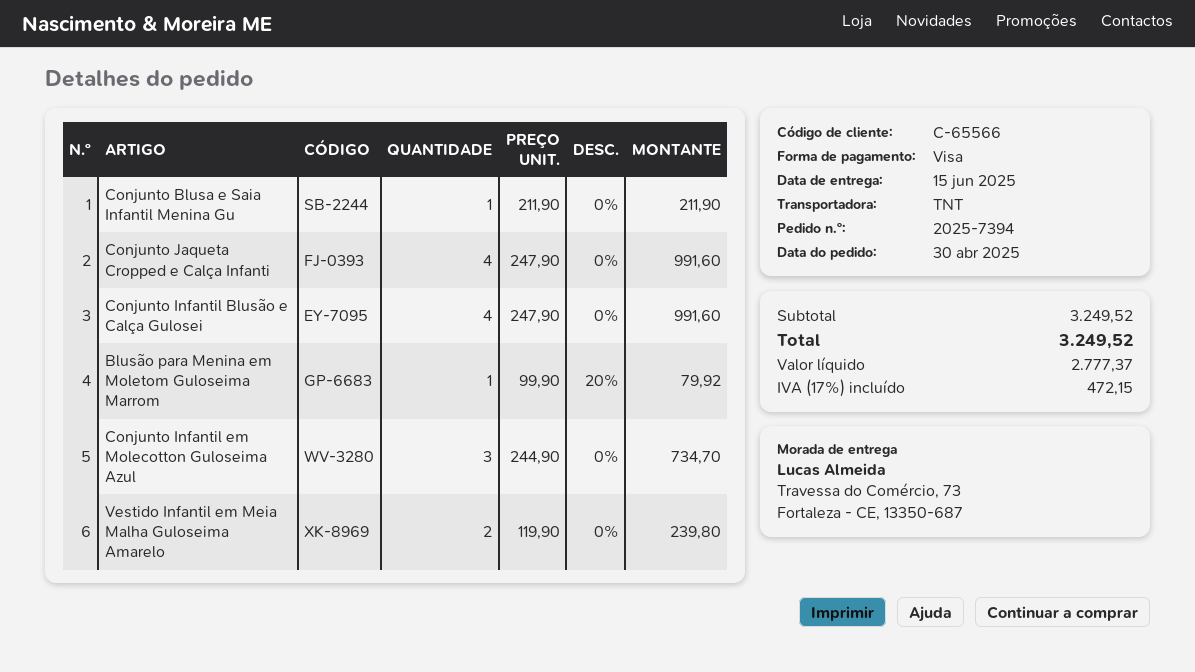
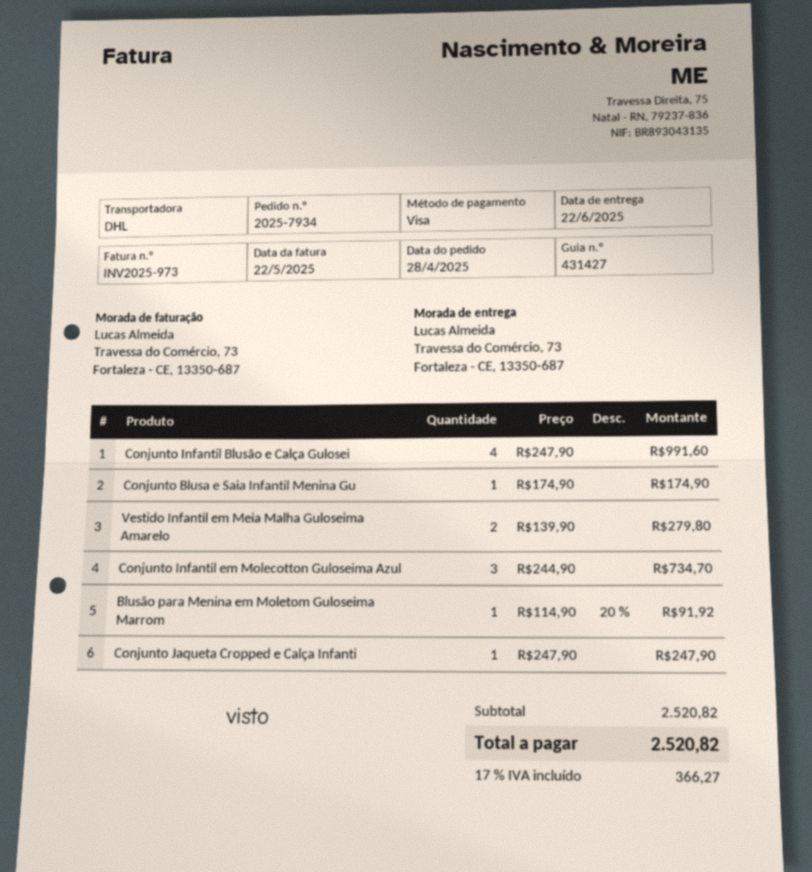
order number: 2025-7394 -> 2025-7934
order date: 2025-04-30 -> 2025-04-28
delivery date: 2025-06-15 -> 2025-06-22
shipping method: TNT -> DHL
Conjunto Blusa e Saia Infantil Menina Gu: 1 x 211.90 = 211.90 -> 1 x 174.90 = 174.90
Conjunto Jaqueta Cropped e Calça Infanti: 4 x 247.90 = 991.60 -> 1 x 247.90 = 247.90
Blusão para Menina em Moletom Guloseima Marrom: 1 x 99.90 - 20% = 79.92 -> 1 x 114.90 - 20% = 91.92
Vestido Infantil em Meia Malha Guloseima Amarelo: 2 x 119.90 = 239.80 -> 2 x 139.90 = 279.80
subtotal: 3249.52 -> 2520.82
tax: 17% = 472.15 -> 17% = 366.27
total: 3249.52 -> 2520.82

